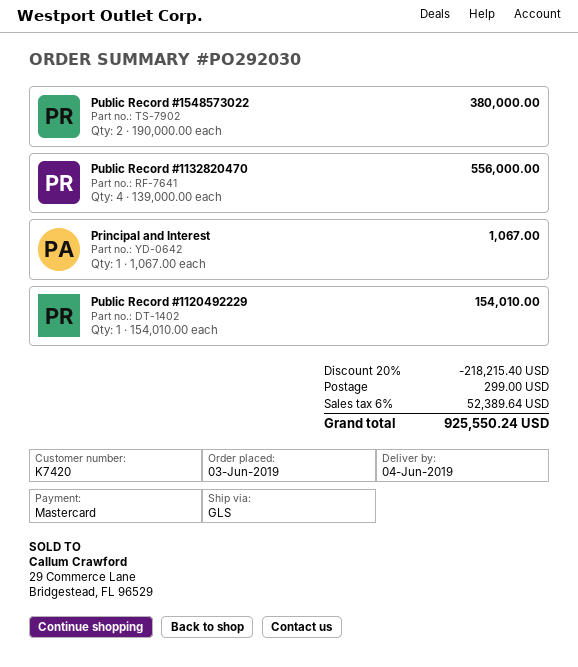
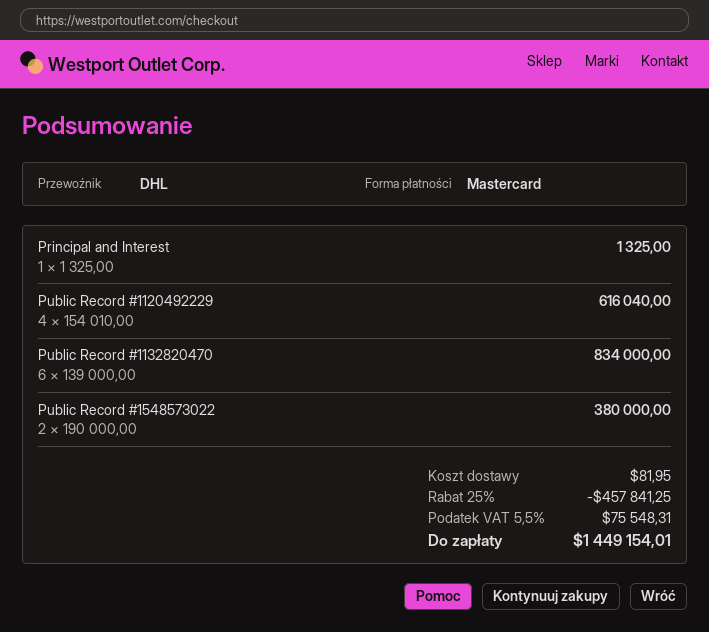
shipping method: GLS -> DHL
Public Record #1132820470: 4 x 139000.00 = 556000.00 -> 6 x 139000.00 = 834000.00
Principal and Interest: 1 x 1067.00 = 1067.00 -> 1 x 1325.00 = 1325.00
Public Record #1120492229: 1 x 154010.00 = 154010.00 -> 4 x 154010.00 = 616040.00
discount: 20% = 218215.40 -> 25% = 457841.25
shipping: 299.00 -> 81.95
tax: 6% = 52389.64 -> 5.5% = 75548.31
total: 925550.24 -> 1449154.01

